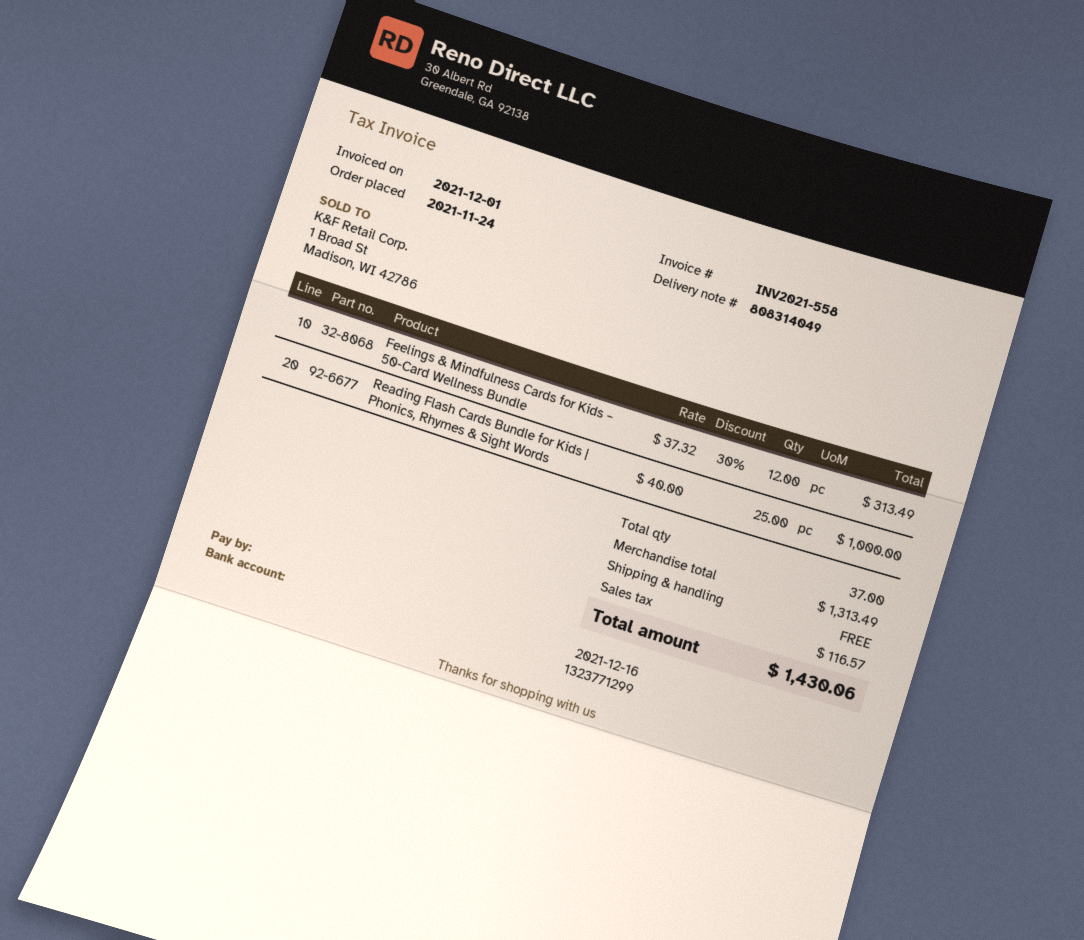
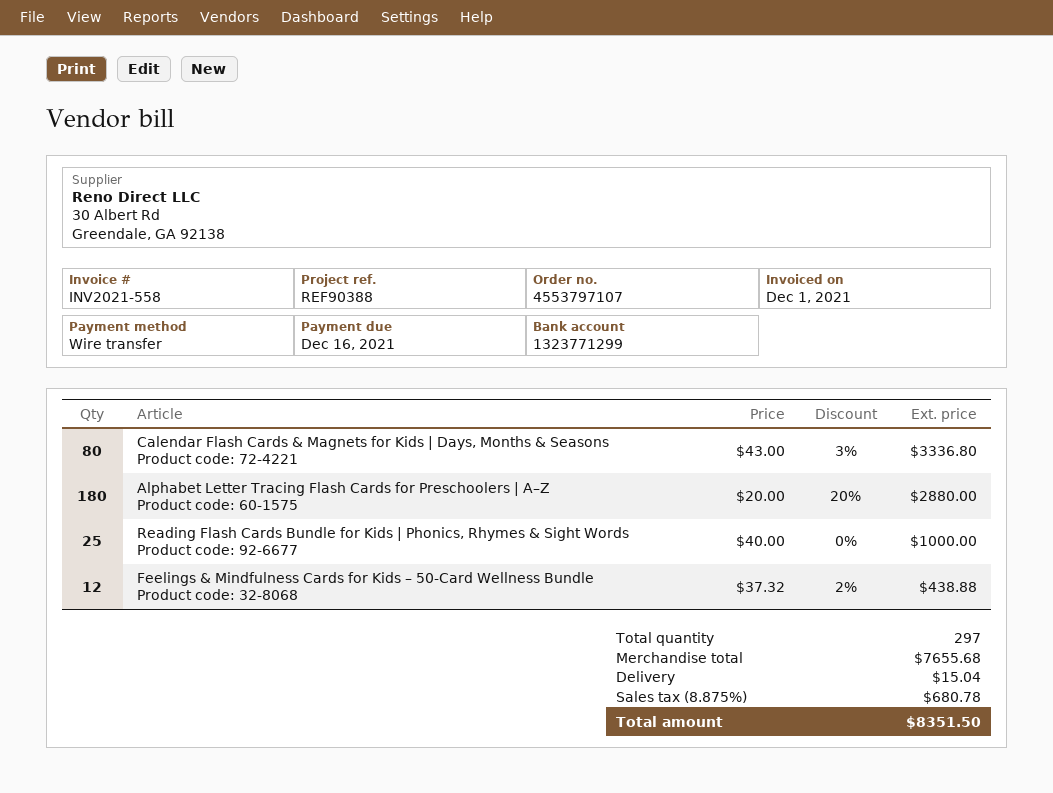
Feelings & Mindfulness Cards for Kids – 50-Card Wellness Bundle: 12 x 37.32 - 30% = 313.49 -> 12 x 37.32 - 2% = 438.88
Calendar Flash Cards & Magnets for Kids | Days, Months & Seasons: none -> 80 x 43.00 - 3% = 3336.80
Alphabet Letter Tracing Flash Cards for Preschoolers | A–Z: none -> 180 x 20.00 - 20% = 2880.00
total quantity: 37 -> 297
subtotal: 1313.49 -> 7655.68
shipping: 0.00 -> 15.04
tax: 116.57 -> 680.78
total: 1430.06 -> 8351.50

